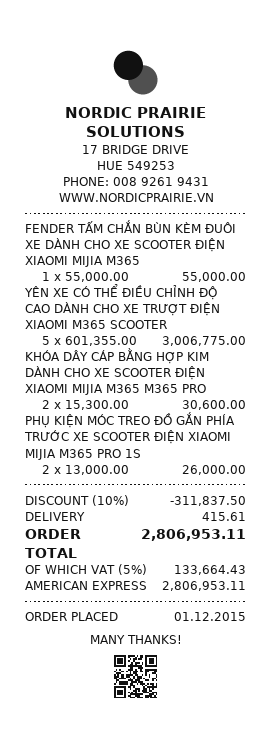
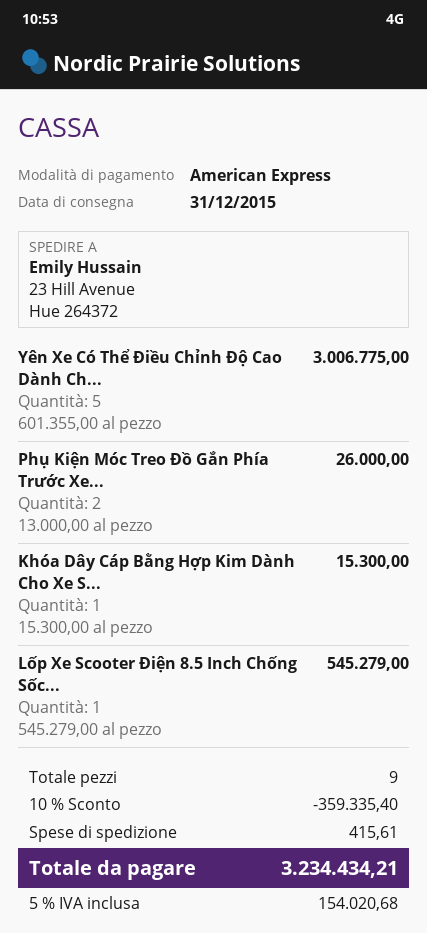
FENDER TẤM CHẮN BÙN KÈM ĐUÔI XE DÀNH CHO XE SCOOTER ĐIỆN XIAOMI MIJIA M365: 1 x 55000.00 = 55000.00 -> none
KHÓA DÂY CÁP BẰNG HỢP KIM DÀNH CHO XE SCOOTER ĐIỆN XIAOMI MIJIA M365 M365 PRO: 2 x 15300.00 = 30600.00 -> 1 x 15300.00 = 15300.00
Lốp Xe Scooter Điện 8.5 Inch Chống Sốc...: none -> 1 x 545279.00 = 545279.00
discount: 10% = 311837.50 -> 10% = 359335.40
tax: 5% = 133664.43 -> 5% = 154020.68
total: 2806953.11 -> 3234434.21

